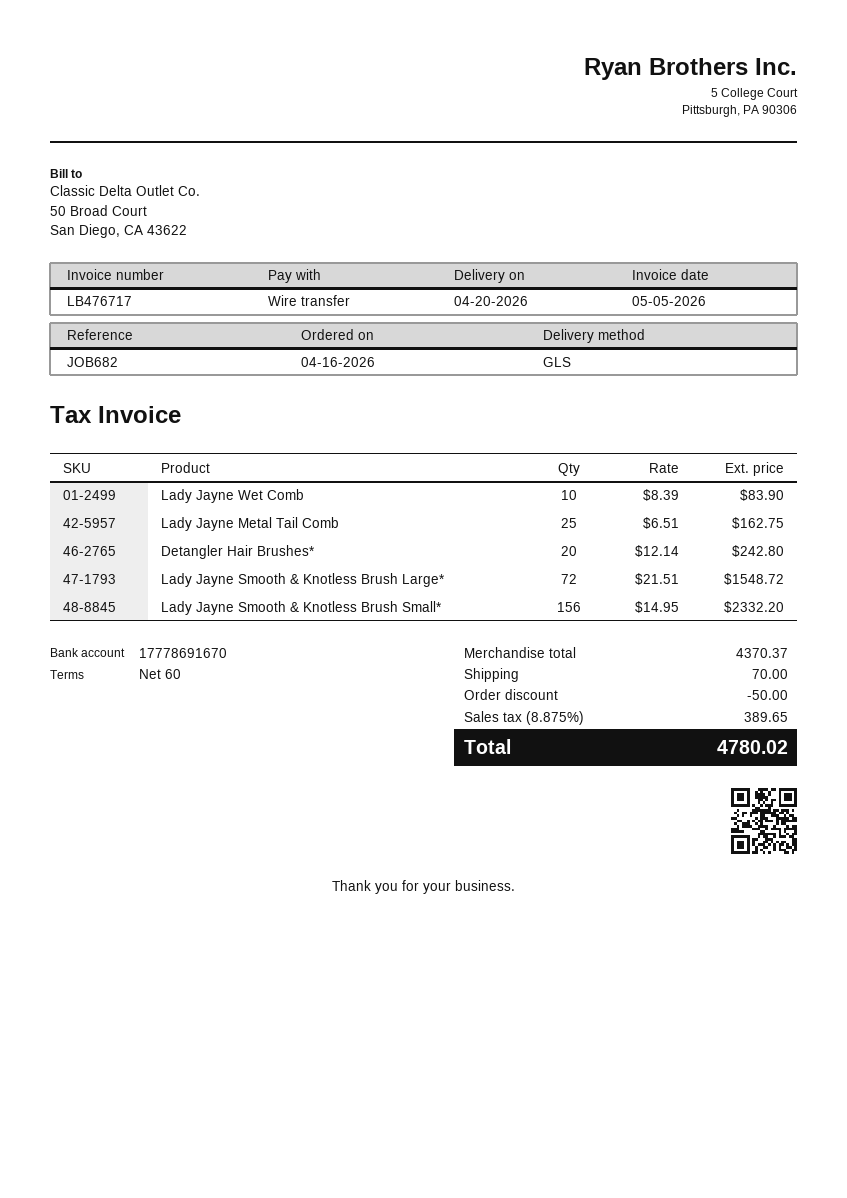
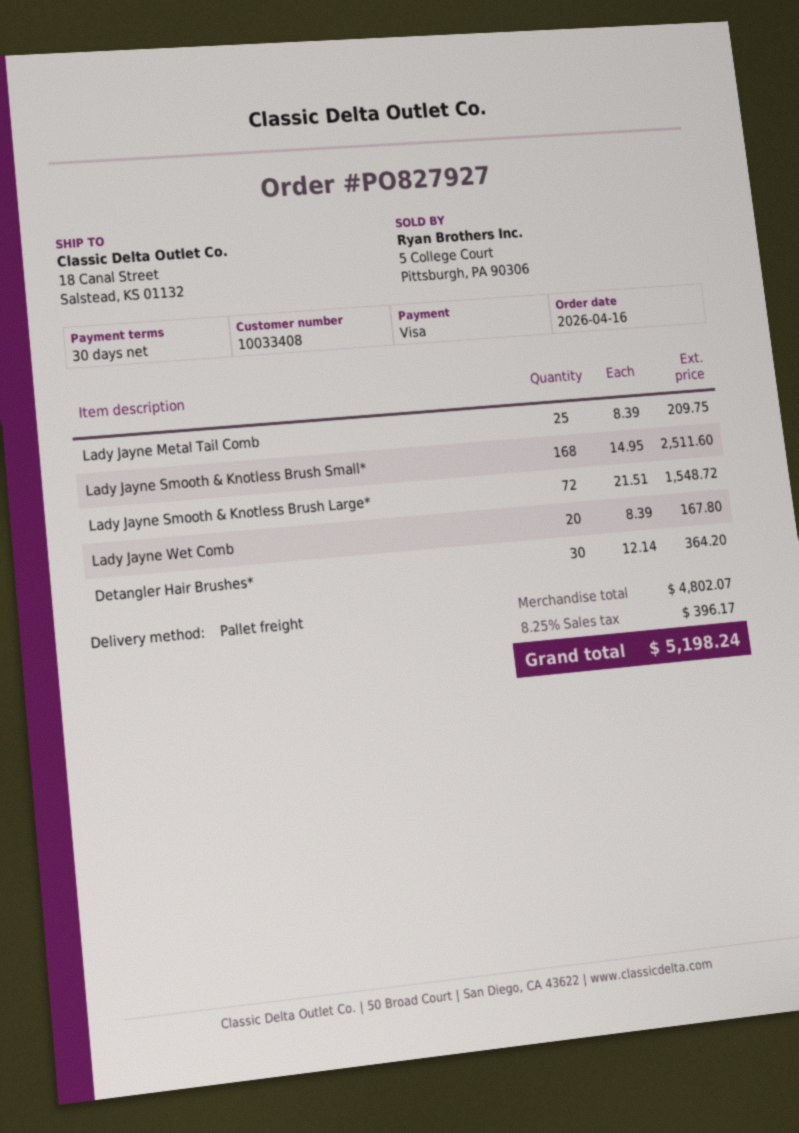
payment terms: 60 days -> 30 days
payment method: bank transfer -> Visa
shipping method: GLS -> pallet freight
Lady Jayne Wet Comb: 10 x 8.39 = 83.90 -> 20 x 8.39 = 167.80
Lady Jayne Metal Tail Comb: 25 x 6.51 = 162.75 -> 25 x 8.39 = 209.75
Detangler Hair Brushes*: 20 x 12.14 = 242.80 -> 30 x 12.14 = 364.20
Lady Jayne Smooth & Knotless Brush Small*: 156 x 14.95 = 2332.20 -> 168 x 14.95 = 2511.60
subtotal: 4370.37 -> 4802.07
discount: 50.00 -> none
shipping: 70.00 -> none
tax: 8.875% = 389.65 -> 8.25% = 396.17
total: 4780.02 -> 5198.24

